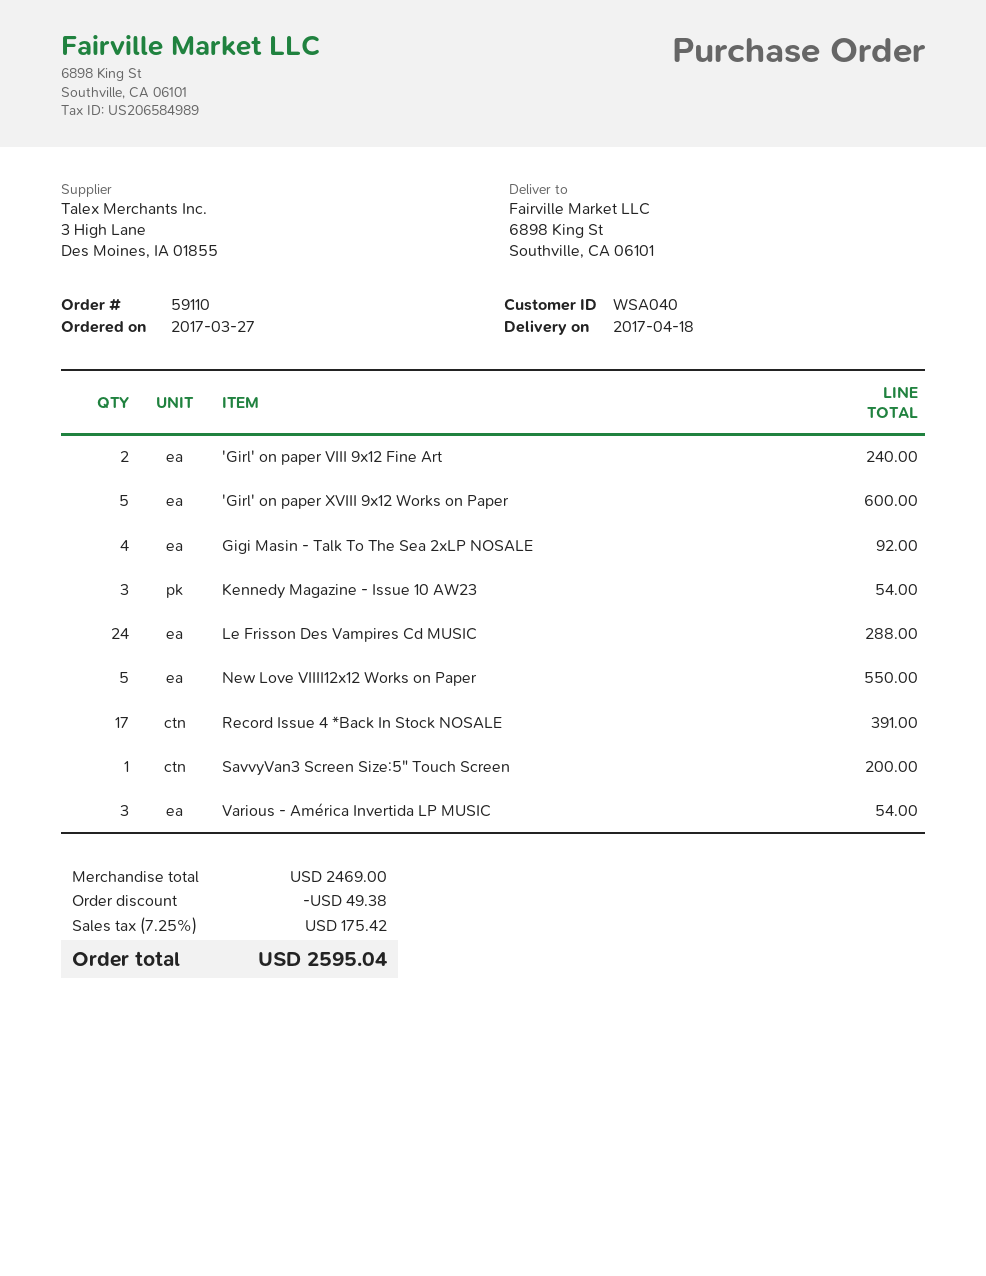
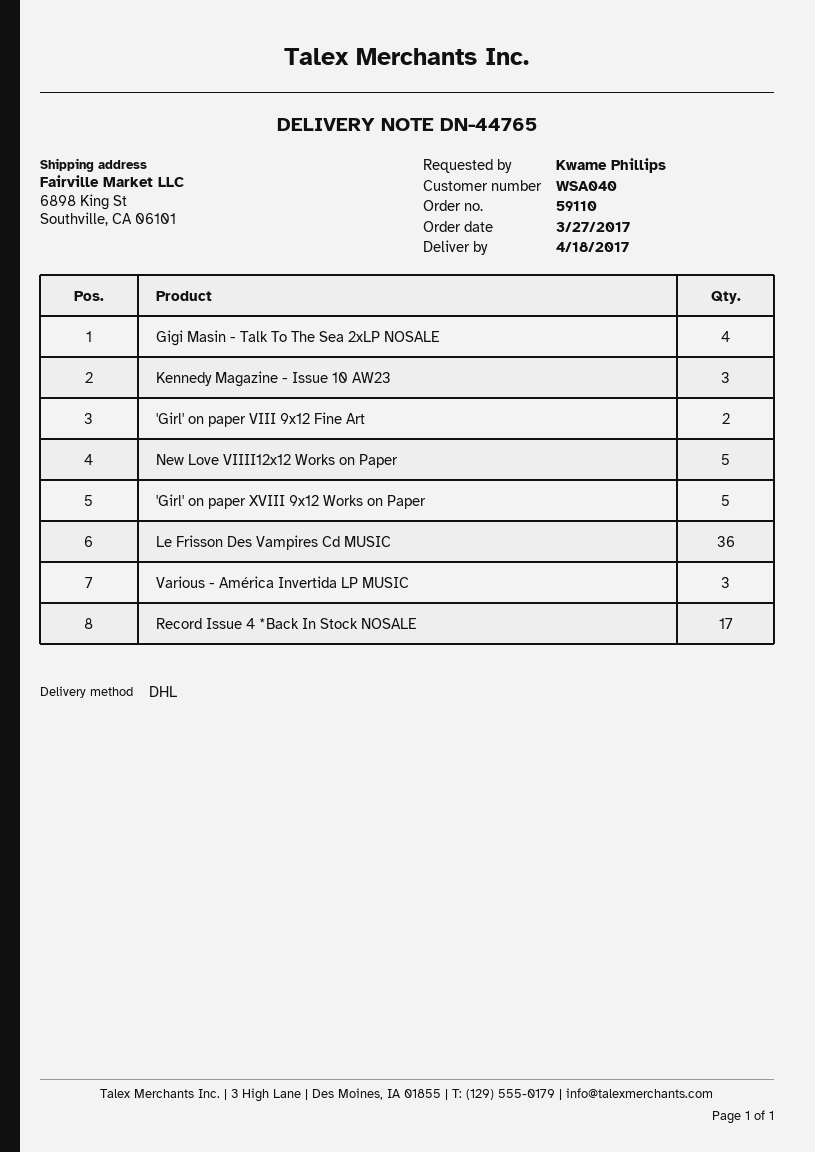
Le Frisson Des Vampires Cd MUSIC: 24 -> 36
SavvyVan3 Screen Size:5" Touch Screen: 1 -> none

